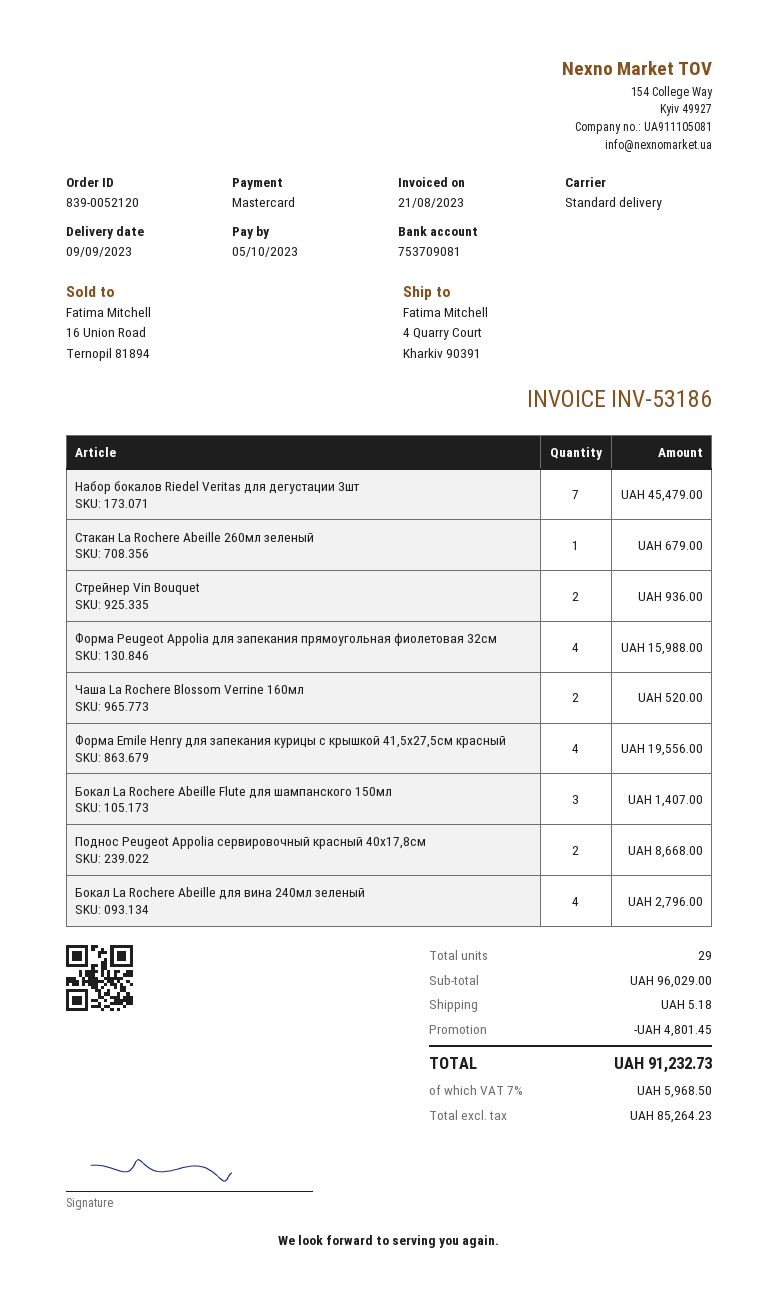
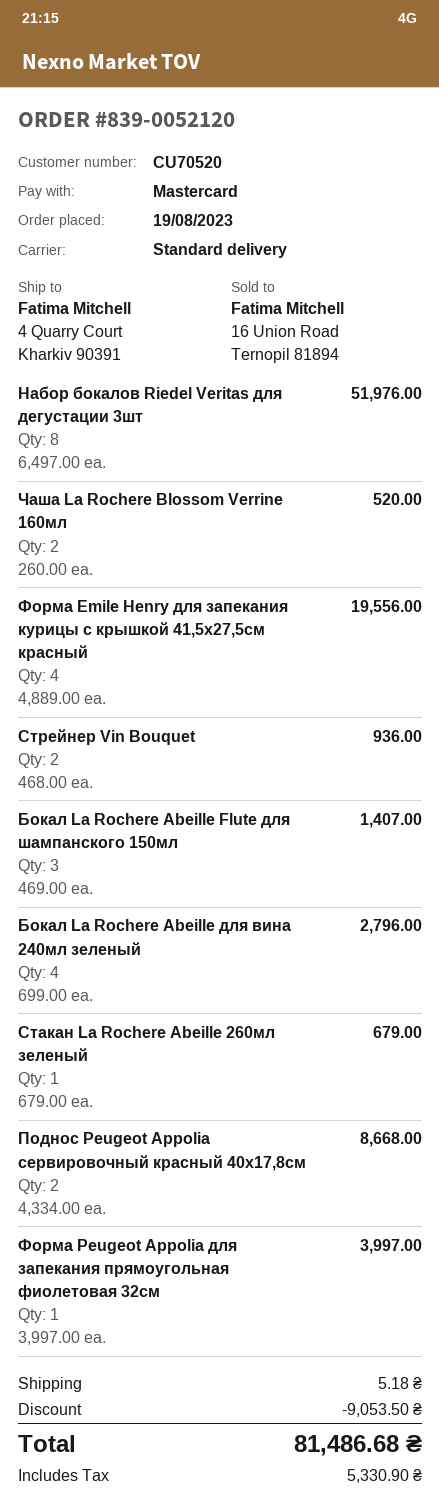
Набор бокалов Riedel Veritas для дегустации 3шт: 7 for 45479.00 -> 8 for 51976.00
Форма Peugeot Appolia для запекания прямоугольная фиолетовая 32см: 4 for 15988.00 -> 1 for 3997.00
discount: 4801.45 -> 9053.50
tax: 5968.50 -> 5330.90
total: 91232.73 -> 81486.68

